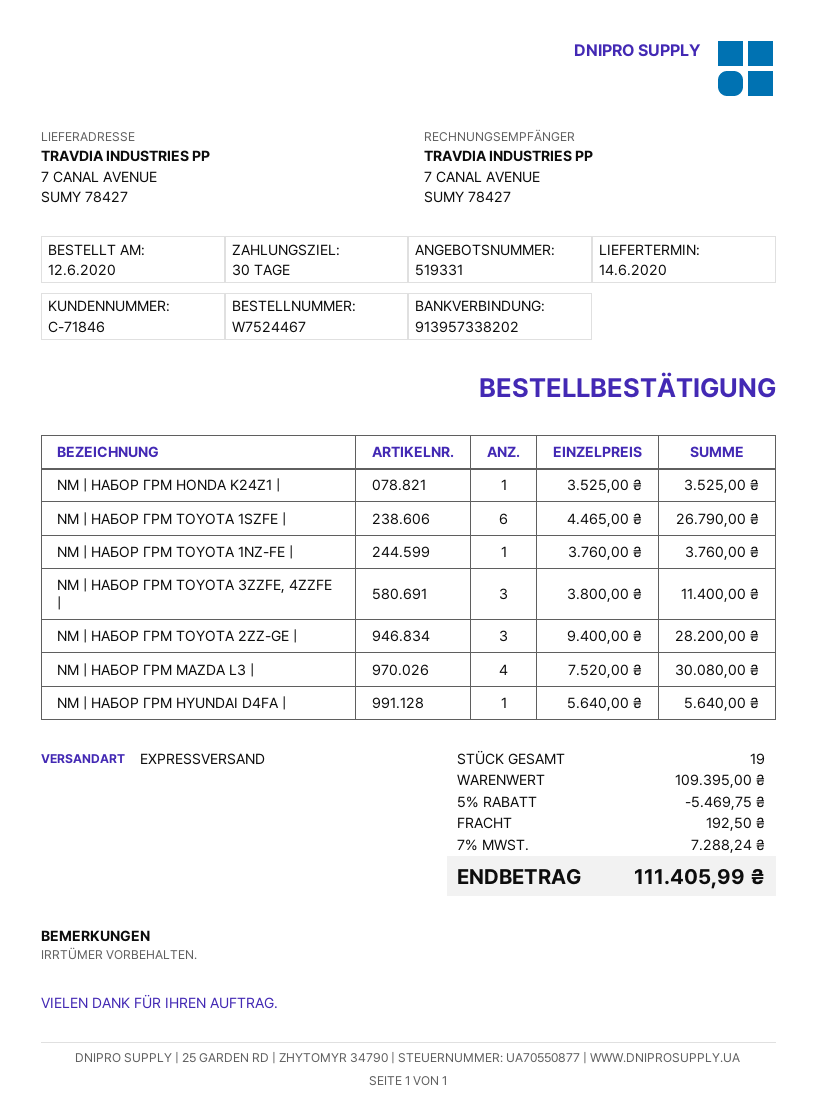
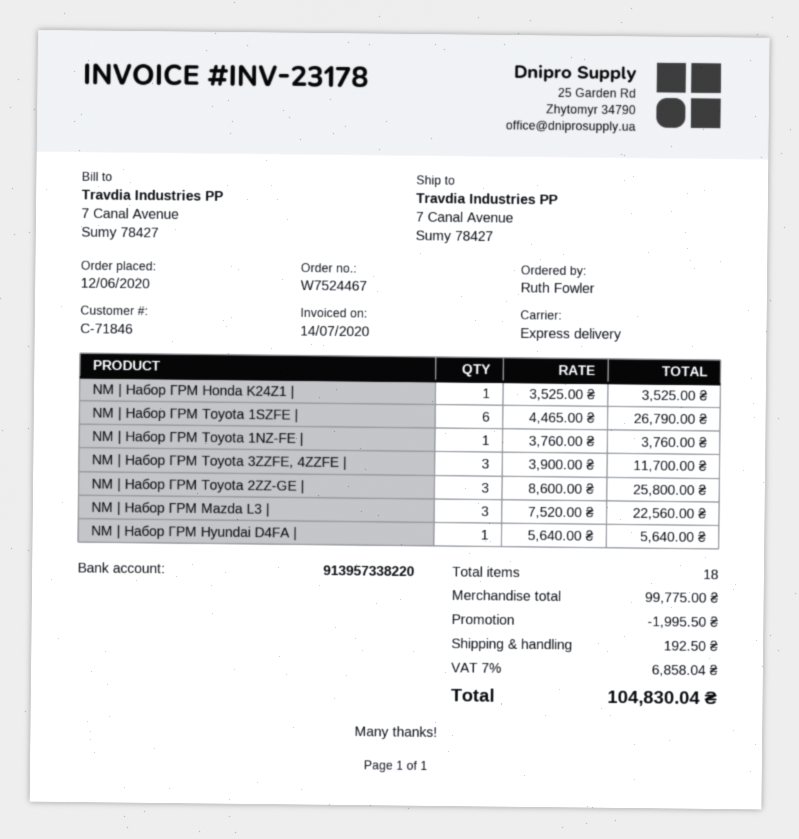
bank account: 913957338202 -> 913957338220
NM | НАБОР ГРМ TOYOTA 3ZZFE, 4ZZFE |: 3 x 3800.00 = 11400.00 -> 3 x 3900.00 = 11700.00
NM | НАБОР ГРМ TOYOTA 2ZZ-GE |: 3 x 9400.00 = 28200.00 -> 3 x 8600.00 = 25800.00
NM | НАБОР ГРМ MAZDA L3 |: 4 x 7520.00 = 30080.00 -> 3 x 7520.00 = 22560.00
total quantity: 19 -> 18
subtotal: 109395.00 -> 99775.00
discount: 5469.75 -> 1995.50
tax: 7% = 7288.24 -> 7% = 6858.04
total: 111405.99 -> 104830.04

